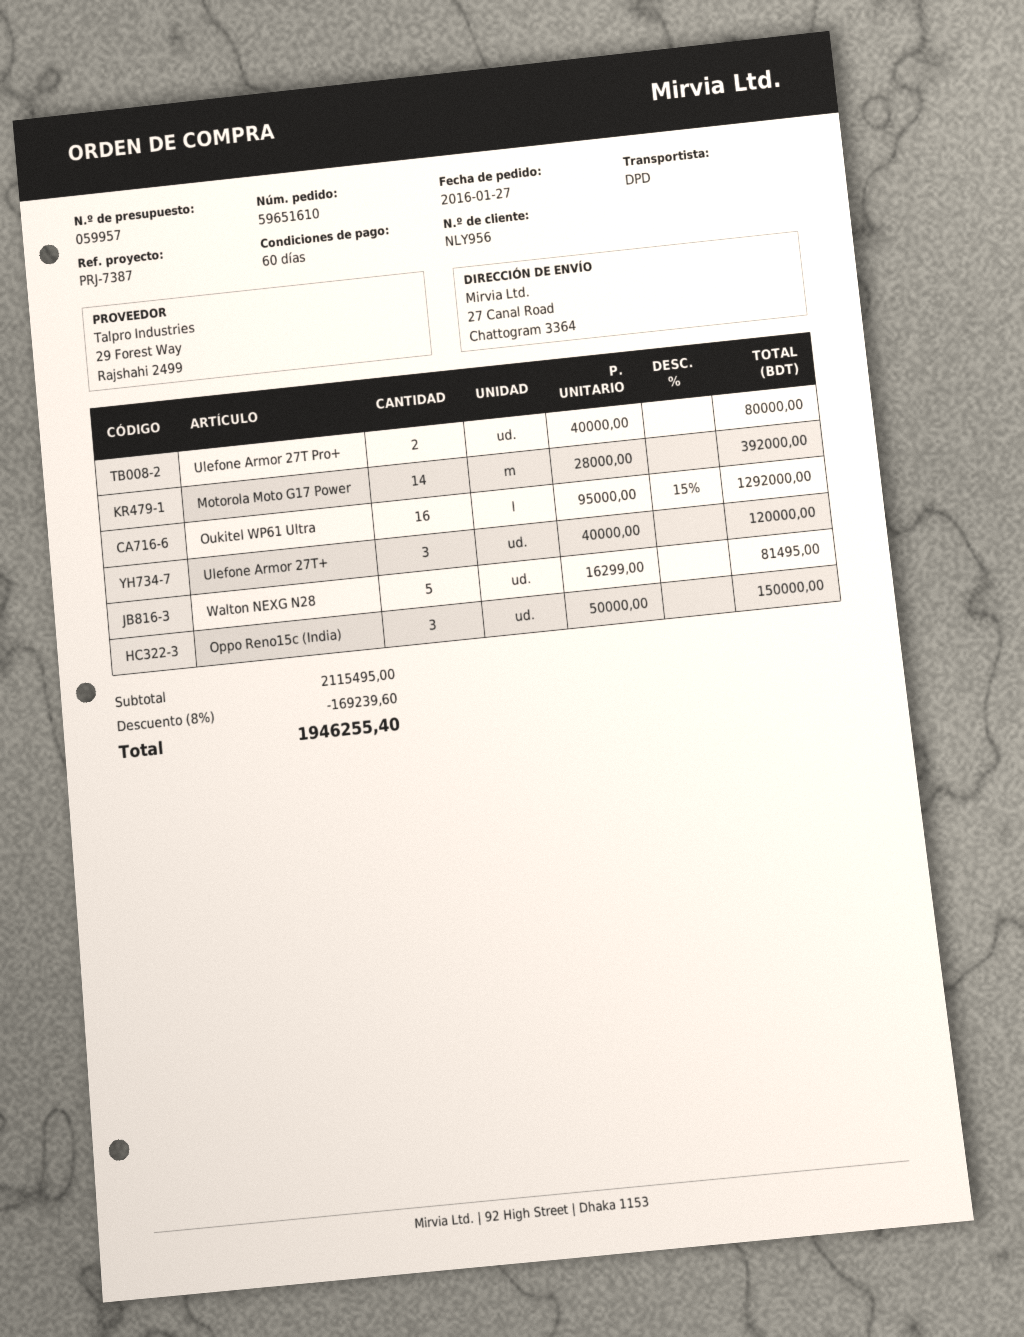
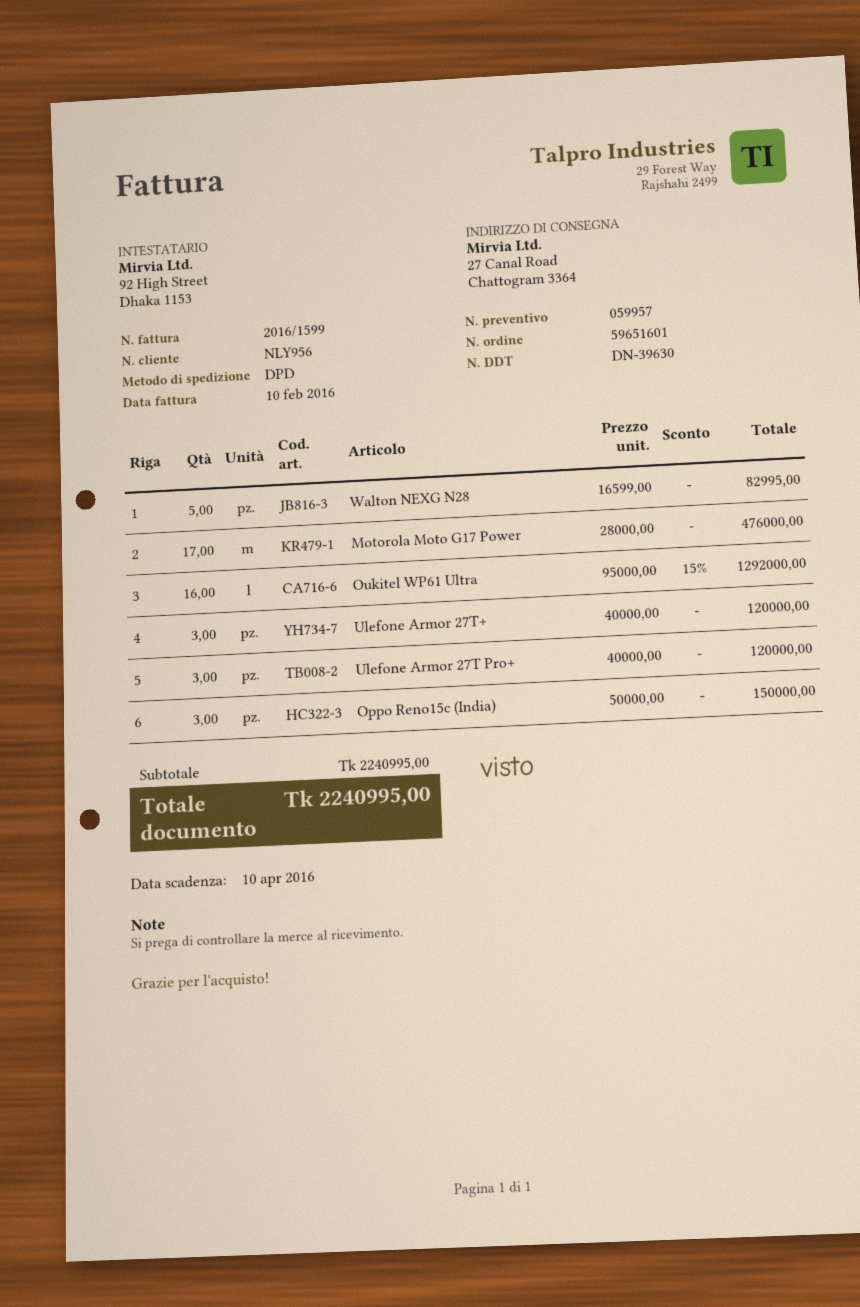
order number: 59651610 -> 59651601
Ulefone Armor 27T Pro+: 2 x 40000.00 = 80000.00 -> 3 x 40000.00 = 120000.00
Motorola Moto G17 Power: 14 x 28000.00 = 392000.00 -> 17 x 28000.00 = 476000.00
Walton NEXG N28: 5 x 16299.00 = 81495.00 -> 5 x 16599.00 = 82995.00
subtotal: 2115495.00 -> 2240995.00
discount: 8% = 169239.60 -> none
total: 1946255.40 -> 2240995.00

